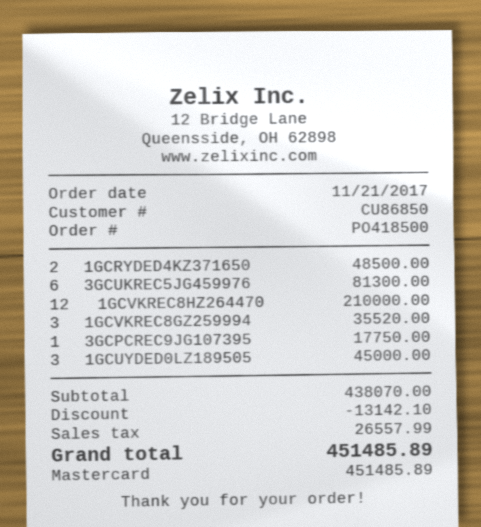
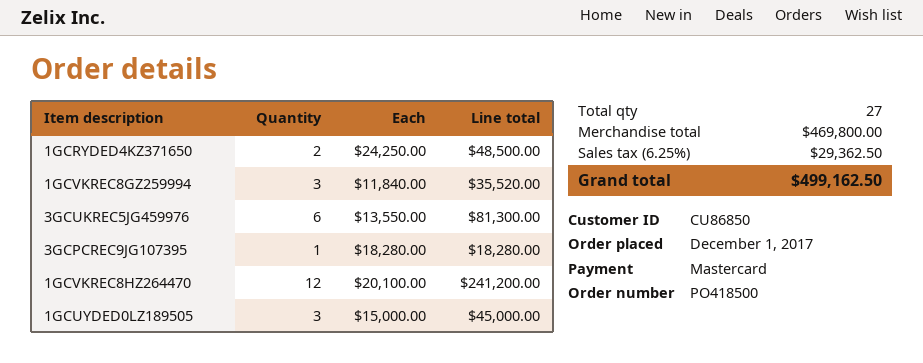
order date: 2017-11-21 -> 2017-12-01
1GCVKREC8HZ264470: 12 for 210000.00 -> 12 for 241200.00
3GCPCREC9JG107395: 1 for 17750.00 -> 1 for 18280.00
subtotal: 438070.00 -> 469800.00
discount: 13142.10 -> none
tax: 26557.99 -> 29362.50
total: 451485.89 -> 499162.50

